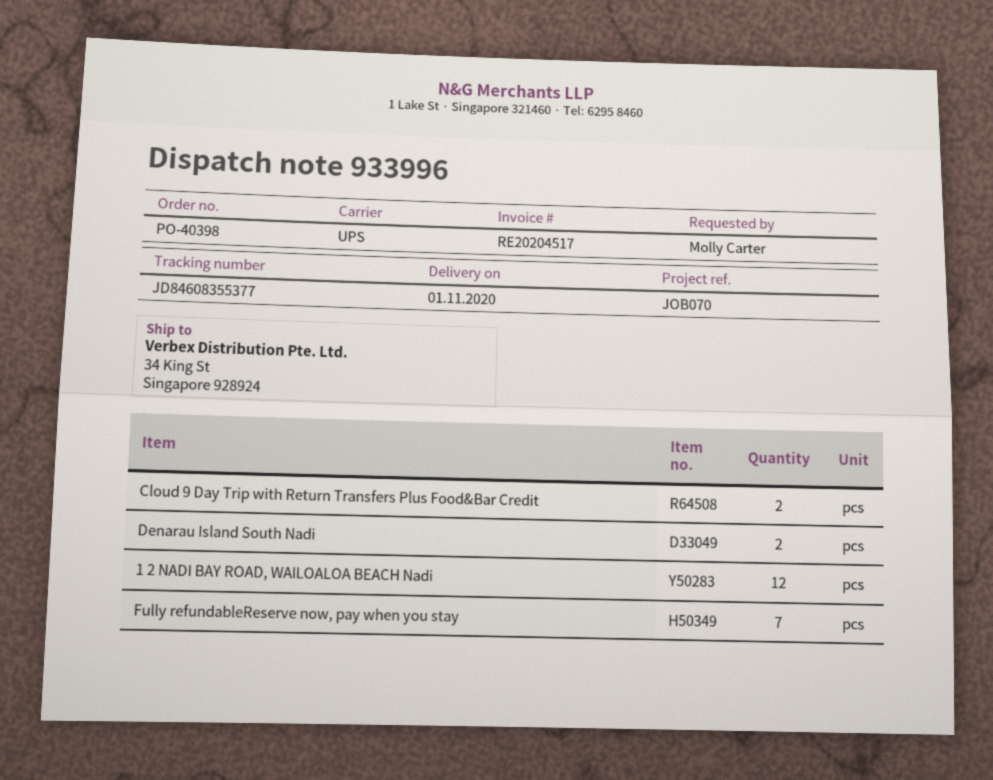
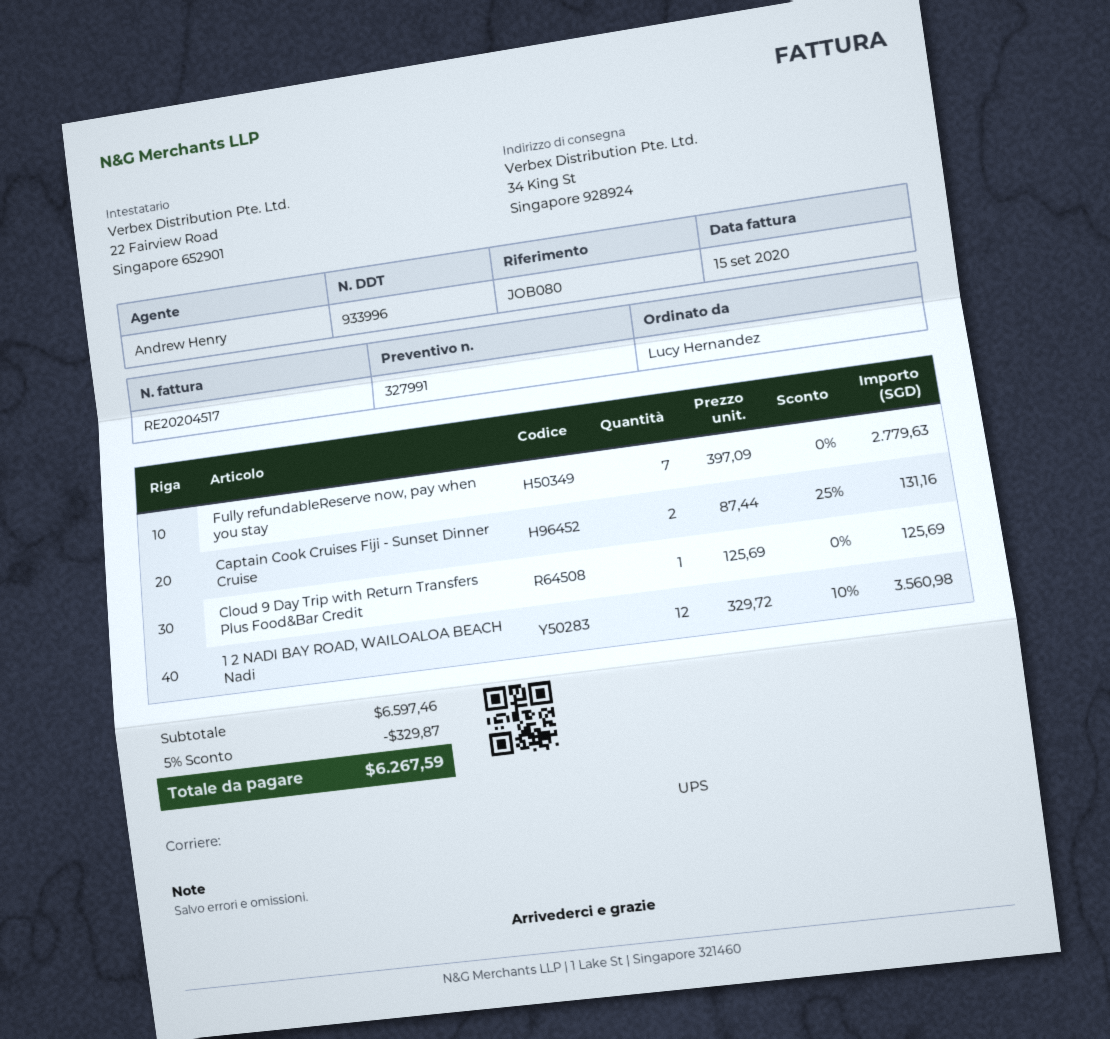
reference: JOB070 -> JOB080
ordered by: Molly Carter -> Lucy Hernandez
Cloud 9 Day Trip with Return Transfers Plus Food&Bar Credit: 2 -> 1
Denarau Island South Nadi: 2 -> none
Captain Cook Cruises Fiji - Sunset Dinner Cruise: none -> 2

